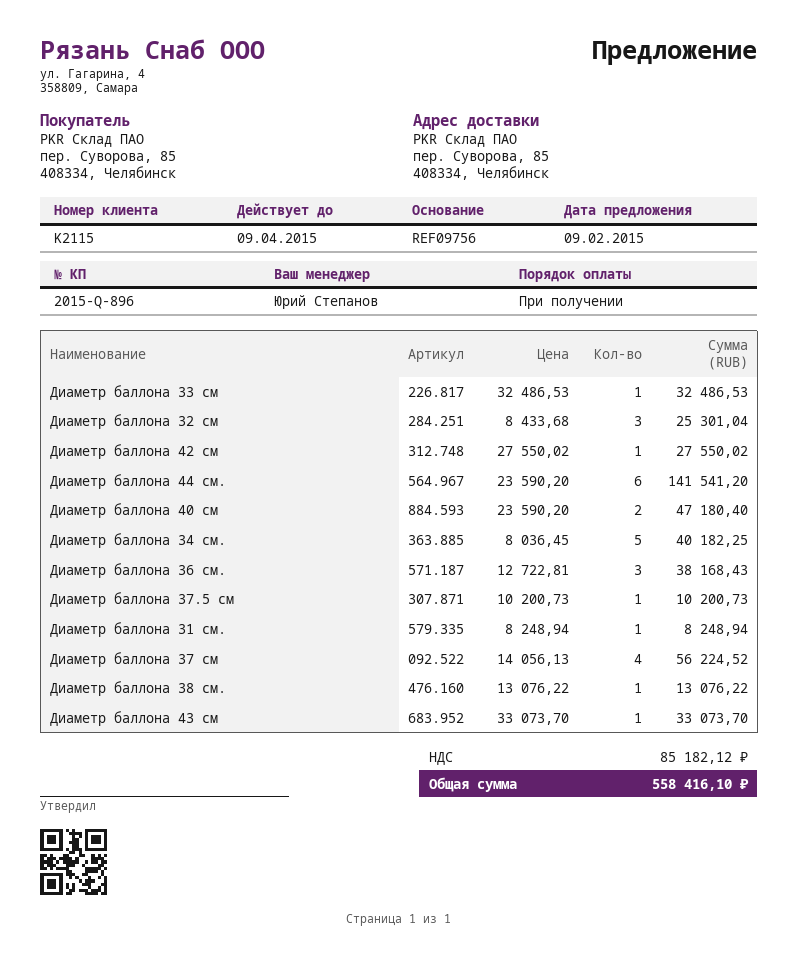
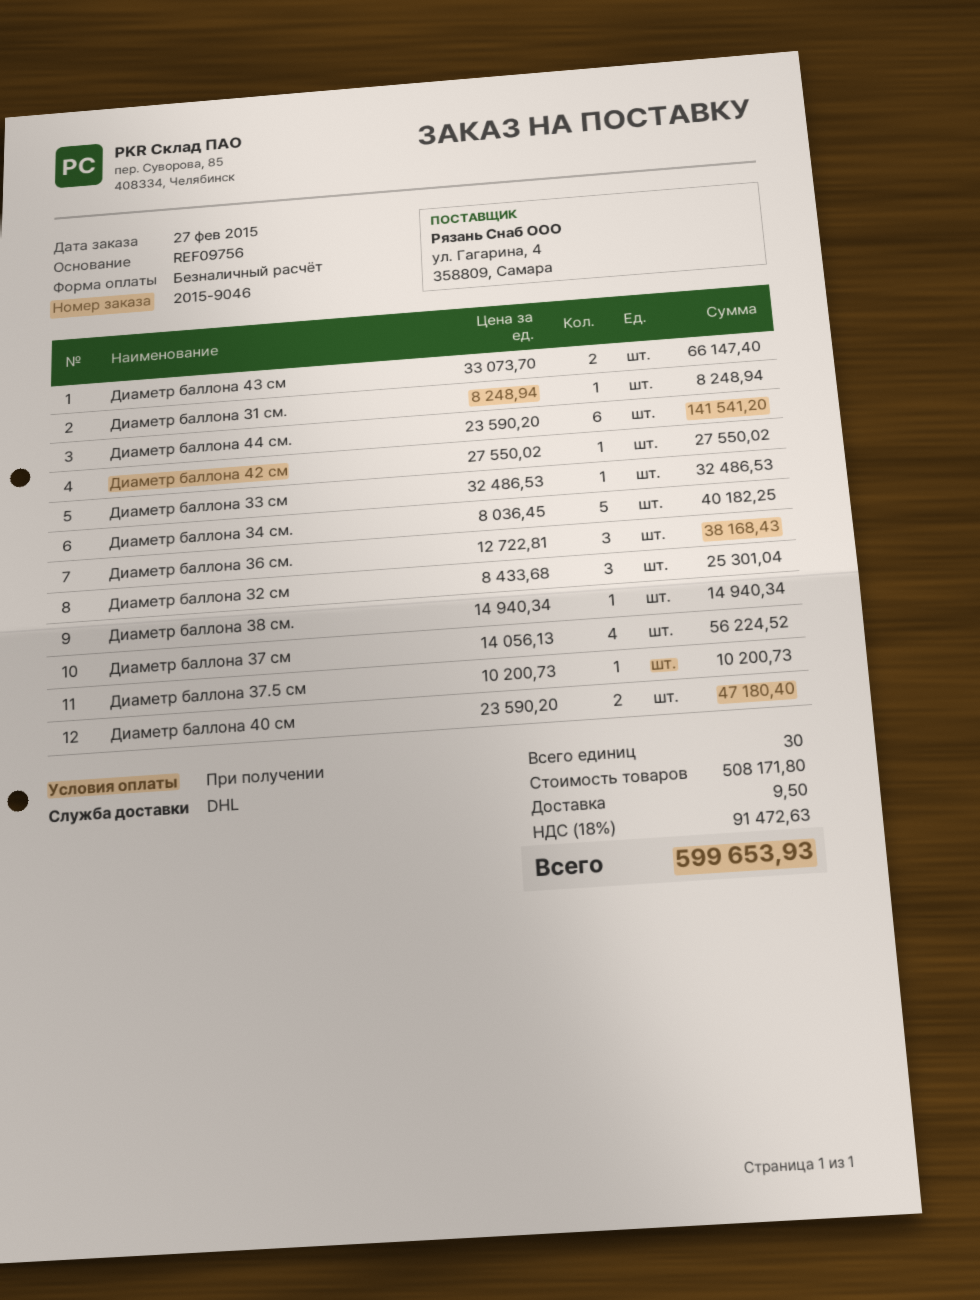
Диаметр баллона 38 см.: 1 x 13076.22 = 13076.22 -> 1 x 14940.34 = 14940.34
Диаметр баллона 43 см: 1 x 33073.70 = 33073.70 -> 2 x 33073.70 = 66147.40
shipping: none -> 9.50
tax: 85182.12 -> 91472.63
total: 558416.10 -> 599653.93

